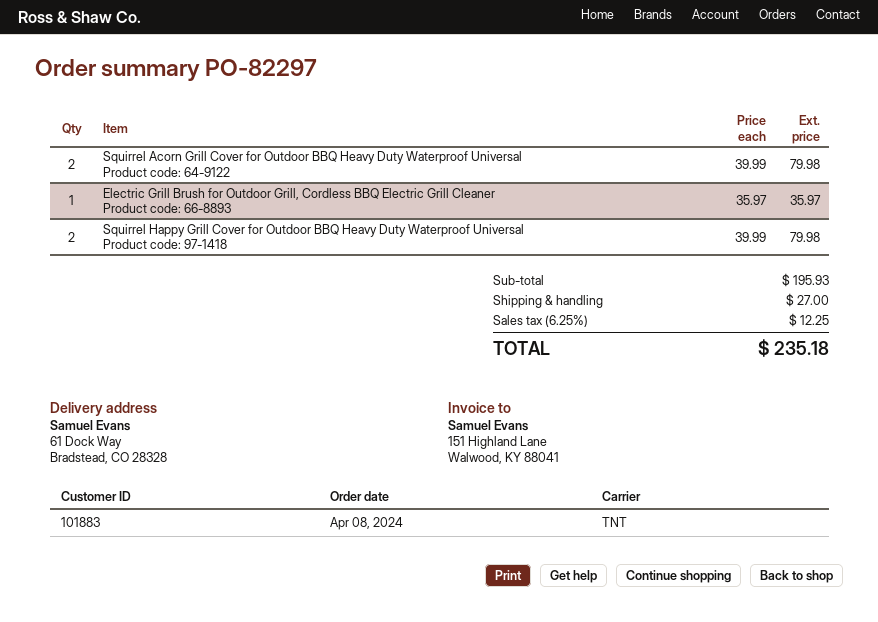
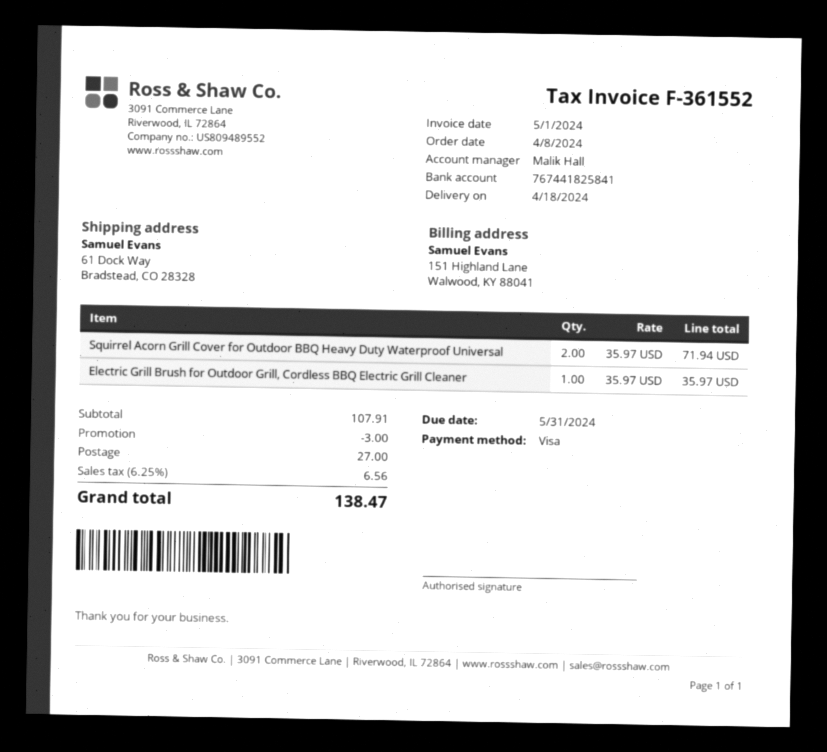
Squirrel Acorn Grill Cover for Outdoor BBQ Heavy Duty Waterproof Universal: 2 x 39.99 = 79.98 -> 2 x 35.97 = 71.94
Squirrel Happy Grill Cover for Outdoor BBQ Heavy Duty Waterproof Universal: 2 x 39.99 = 79.98 -> none
subtotal: 195.93 -> 107.91
discount: none -> 3.00
tax: 6.25% = 12.25 -> 6.25% = 6.56
total: 235.18 -> 138.47

